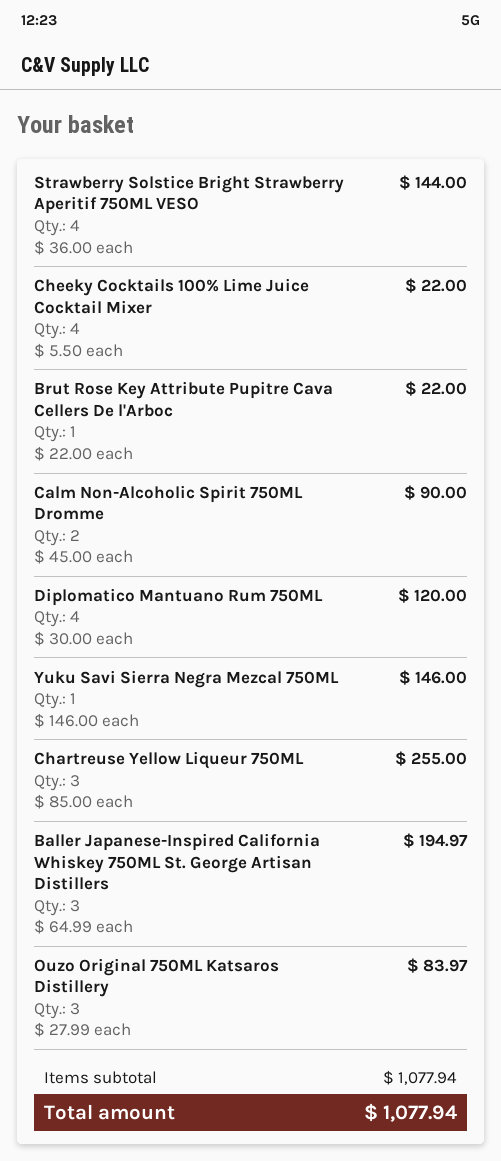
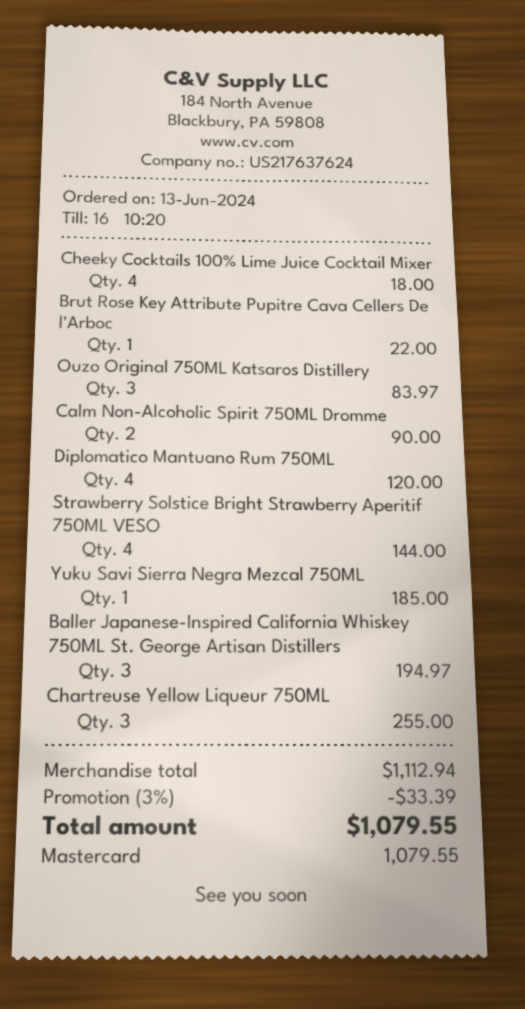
Cheeky Cocktails 100% Lime Juice Cocktail Mixer: 4 for 22.00 -> 4 for 18.00
Yuku Savi Sierra Negra Mezcal 750ML: 1 for 146.00 -> 1 for 185.00
subtotal: 1077.94 -> 1112.94
discount: none -> 3% = 33.39
total: 1077.94 -> 1079.55

